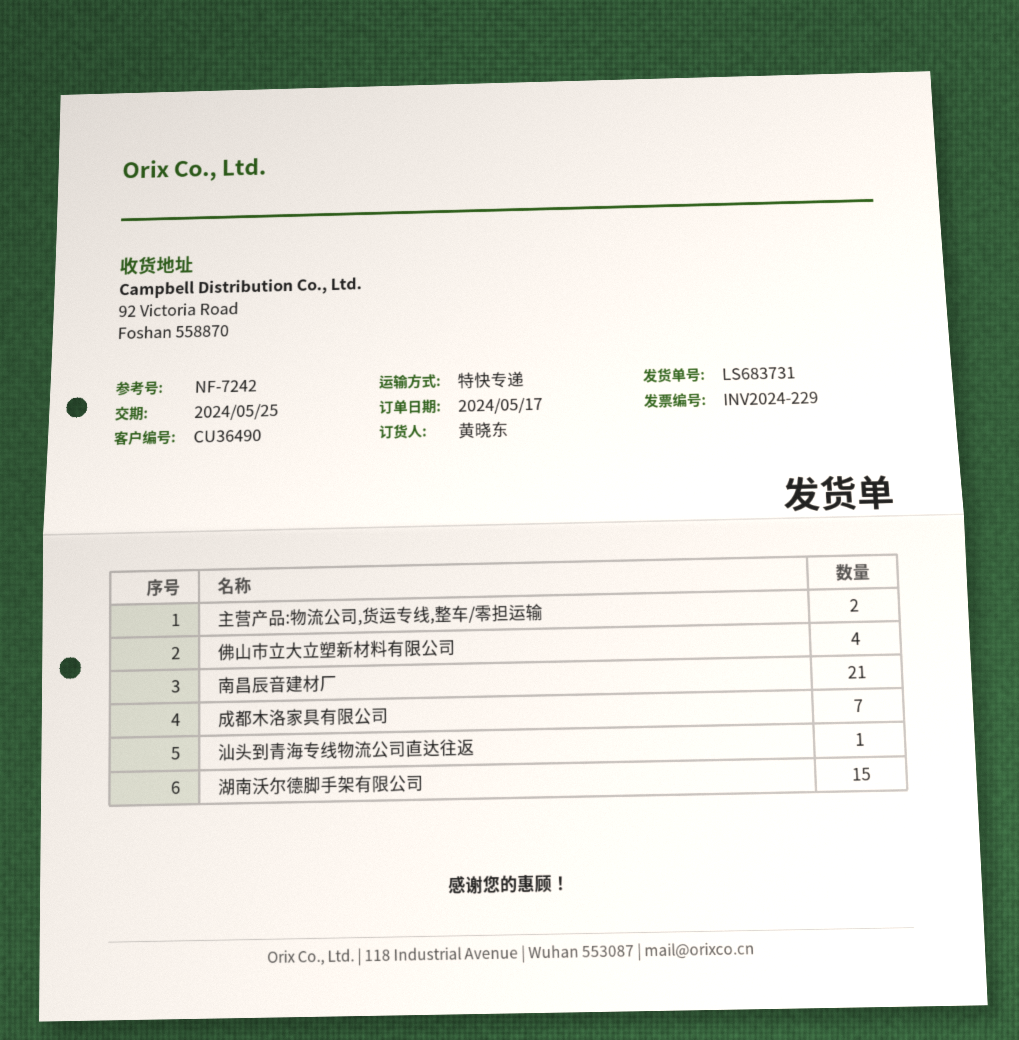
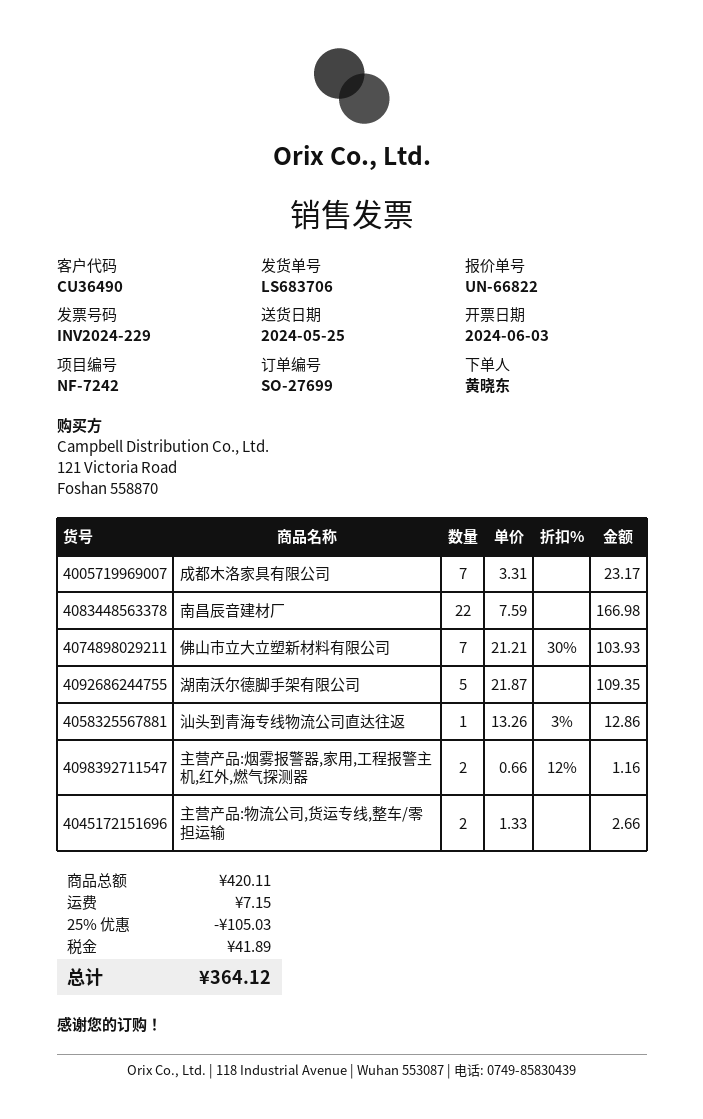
delivery note number: LS683731 -> LS683706
佛山市立大立塑新材料有限公司: 4 -> 7
南昌辰音建材厂: 21 -> 22
湖南沃尔德脚手架有限公司: 15 -> 5
主营产品:烟雾报警器,家用,工程报警主机,红外,燃气探测器: none -> 2

